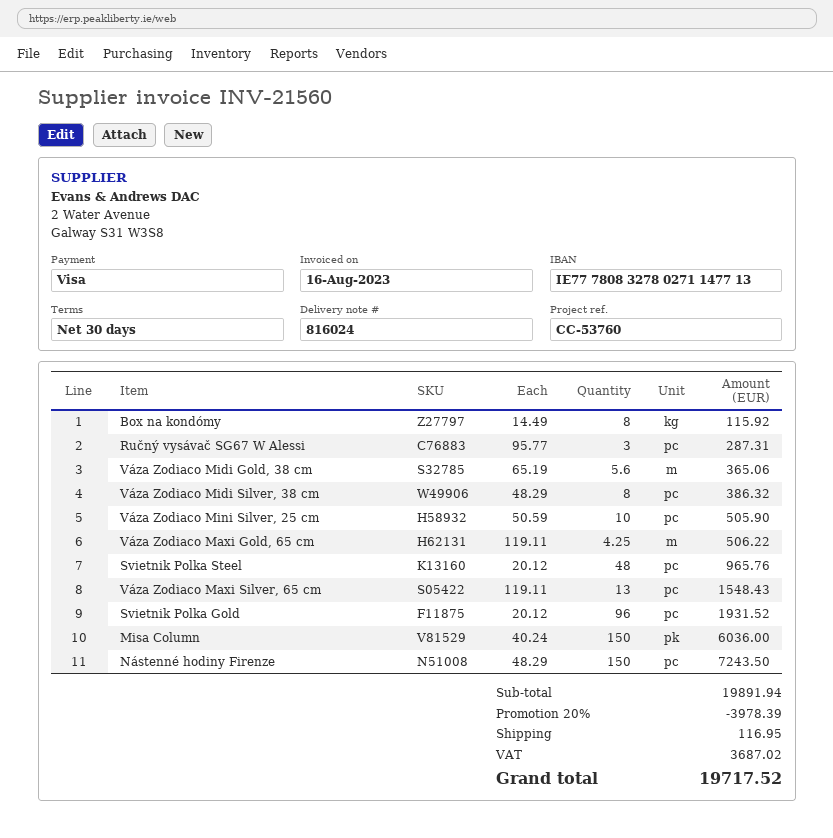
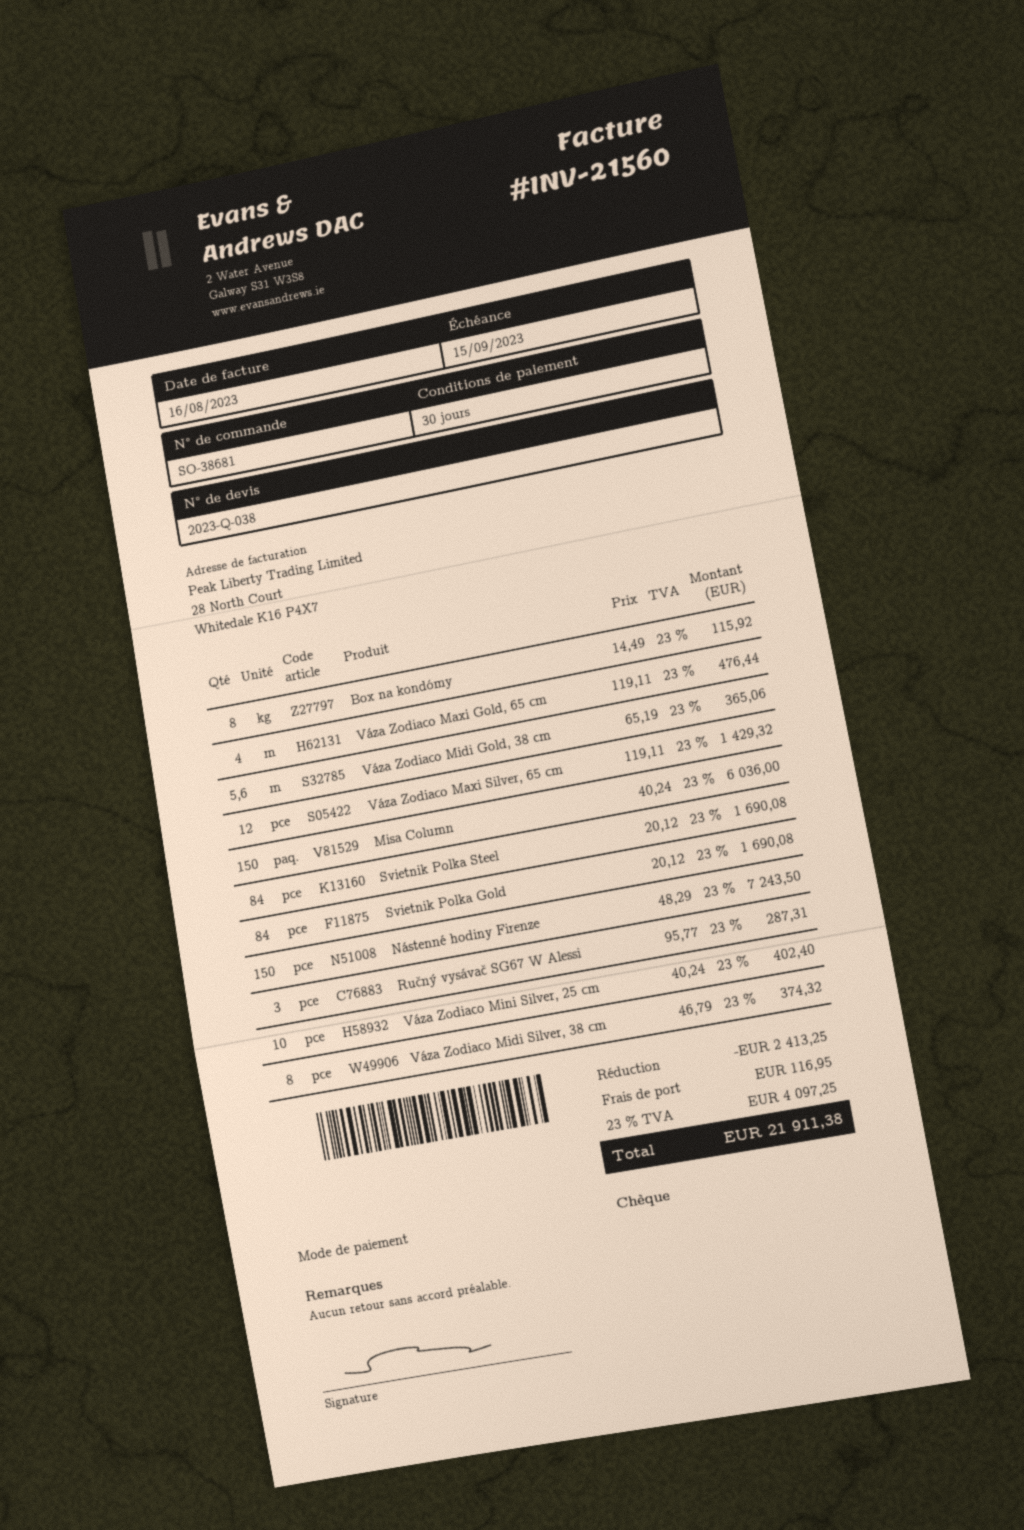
payment method: Visa -> cheque
Váza Zodiaco Midi Silver, 38 cm: 8 x 48.29 = 386.32 -> 8 x 46.79 = 374.32
Váza Zodiaco Mini Silver, 25 cm: 10 x 50.59 = 505.90 -> 10 x 40.24 = 402.40
Váza Zodiaco Maxi Gold, 65 cm: 4.25 x 119.11 = 506.22 -> 4 x 119.11 = 476.44
Svietnik Polka Steel: 48 x 20.12 = 965.76 -> 84 x 20.12 = 1690.08
Váza Zodiaco Maxi Silver, 65 cm: 13 x 119.11 = 1548.43 -> 12 x 119.11 = 1429.32
Svietnik Polka Gold: 96 x 20.12 = 1931.52 -> 84 x 20.12 = 1690.08
discount: 3978.39 -> 2413.25
tax: 3687.02 -> 4097.25
total: 19717.52 -> 21911.38

